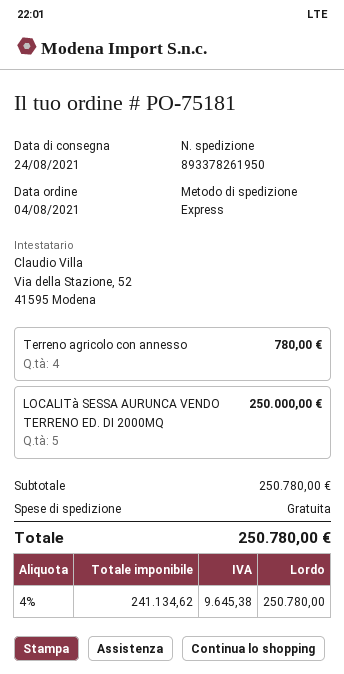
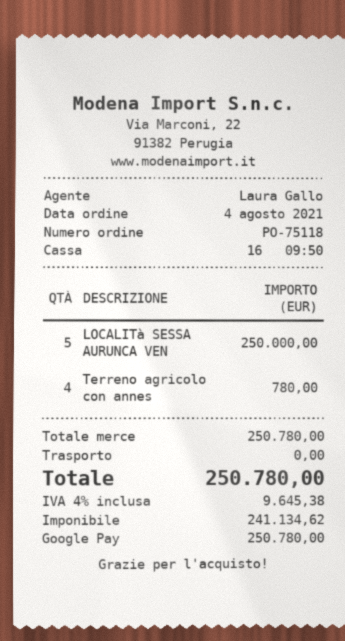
order number: PO-75181 -> PO-75118

